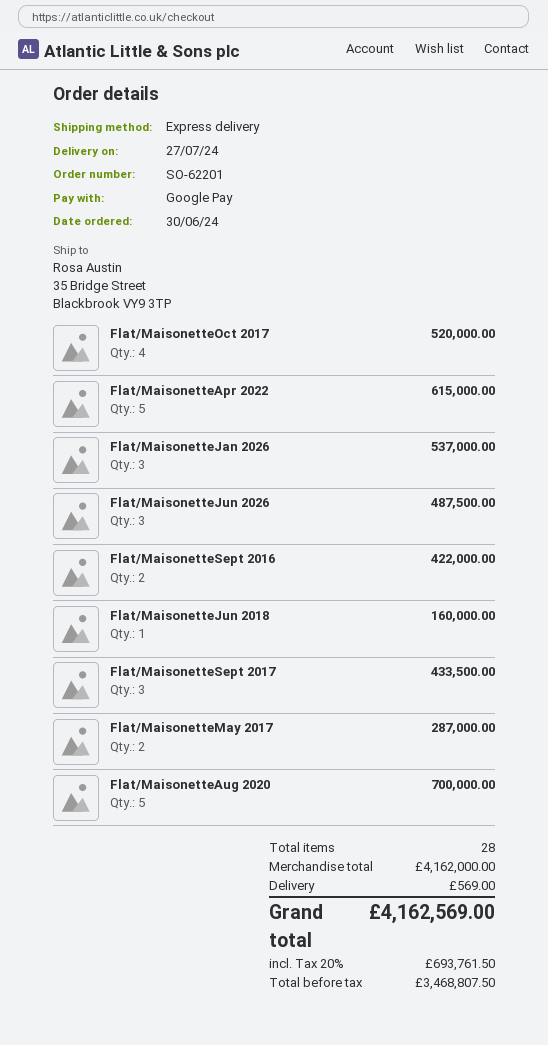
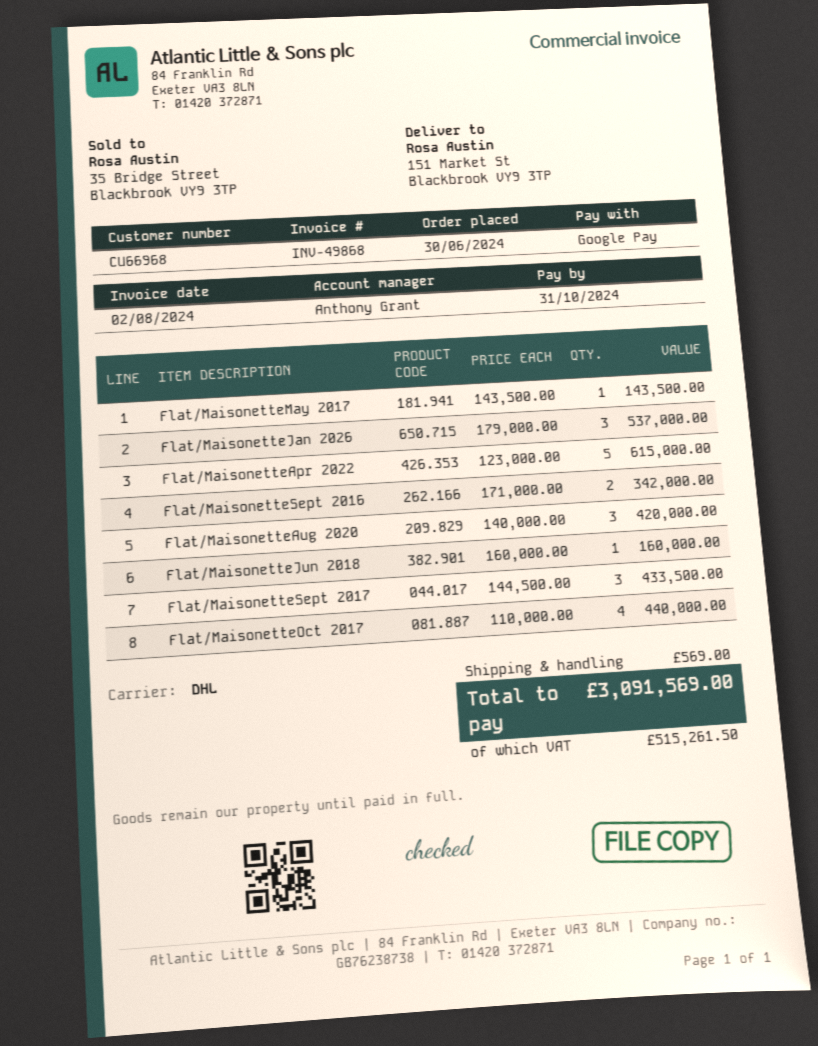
shipping method: express -> DHL
ship to: 35 Bridge Street, Blackbrook VY9 3TP -> 151 Market St, Blackbrook VY9 3TP
Flat/MaisonetteOct 2017: 4 for 520000.00 -> 4 for 440000.00
Flat/MaisonetteJun 2026: 3 for 487500.00 -> none
Flat/MaisonetteSept 2016: 2 for 422000.00 -> 2 for 342000.00
Flat/MaisonetteMay 2017: 2 for 287000.00 -> 1 for 143500.00
Flat/MaisonetteAug 2020: 5 for 700000.00 -> 3 for 420000.00
tax: 693761.50 -> 515261.50
total: 4162569.00 -> 3091569.00

